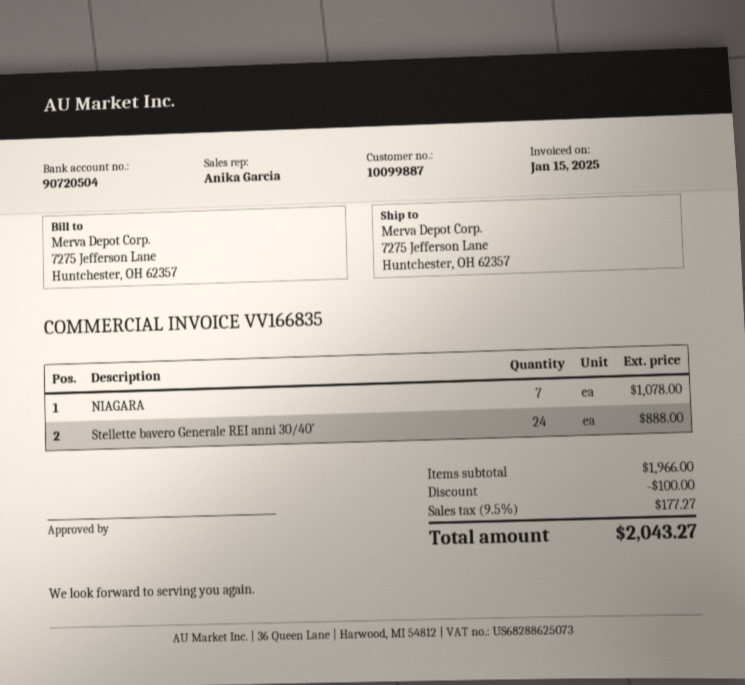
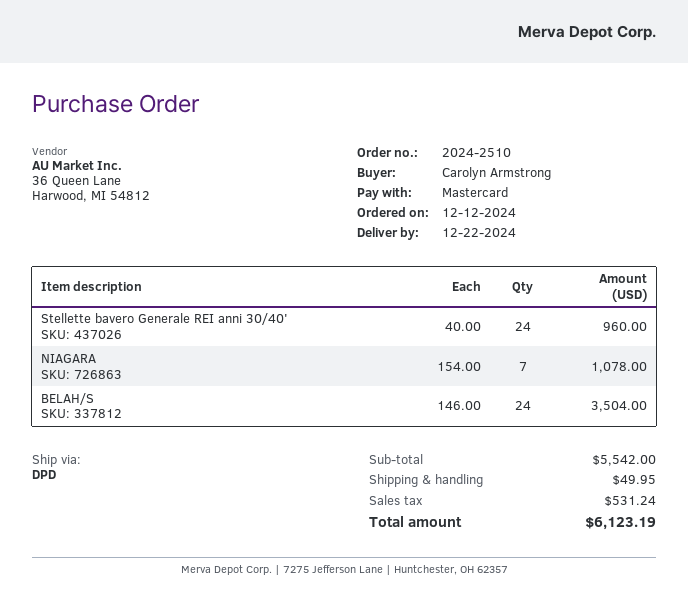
Stellette bavero Generale REI anni 30/40': 24 for 888.00 -> 24 for 960.00
BELAH/S: none -> 24 for 3504.00
subtotal: 1966.00 -> 5542.00
discount: 100.00 -> none
shipping: none -> 49.95
tax: 177.27 -> 531.24
total: 2043.27 -> 6123.19

